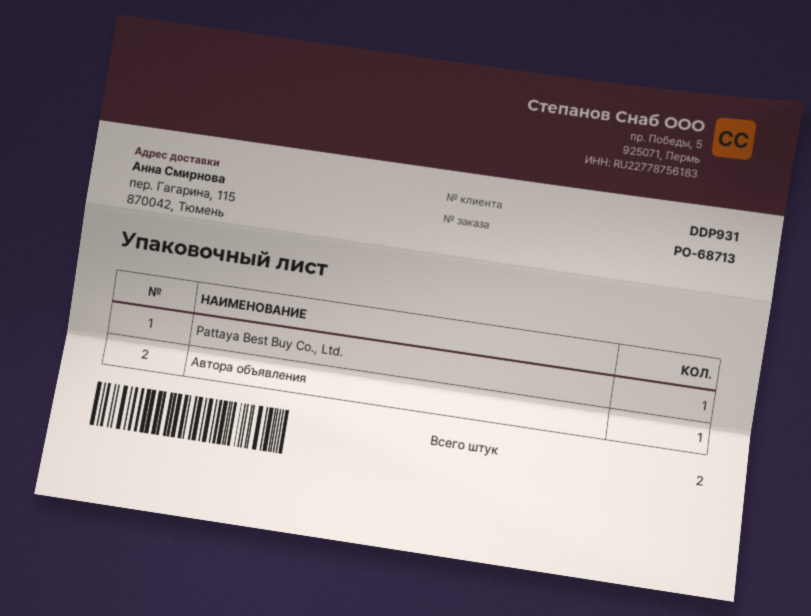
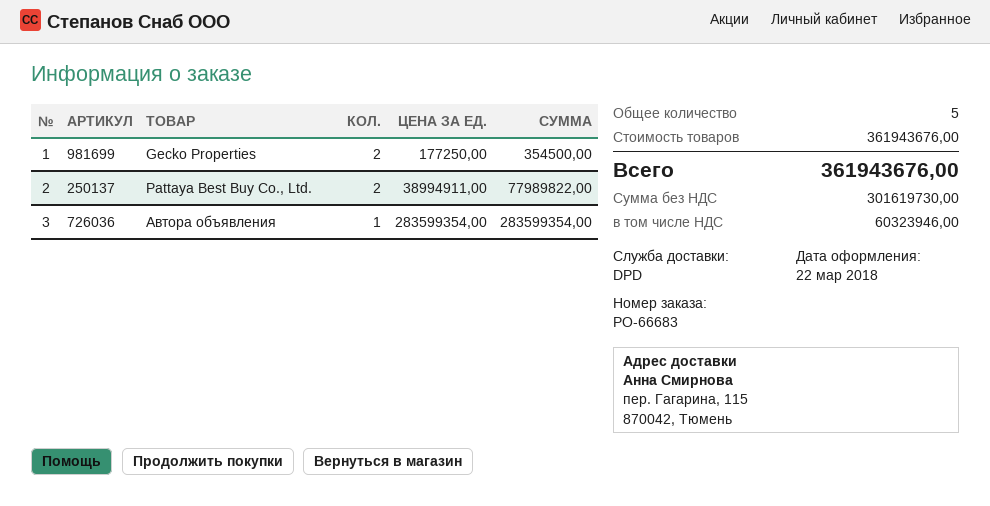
order number: PO-68713 -> PO-66683
Pattaya Best Buy Co., Ltd.: 1 -> 2
Gecko Properties: none -> 2
total quantity: 2 -> 5

